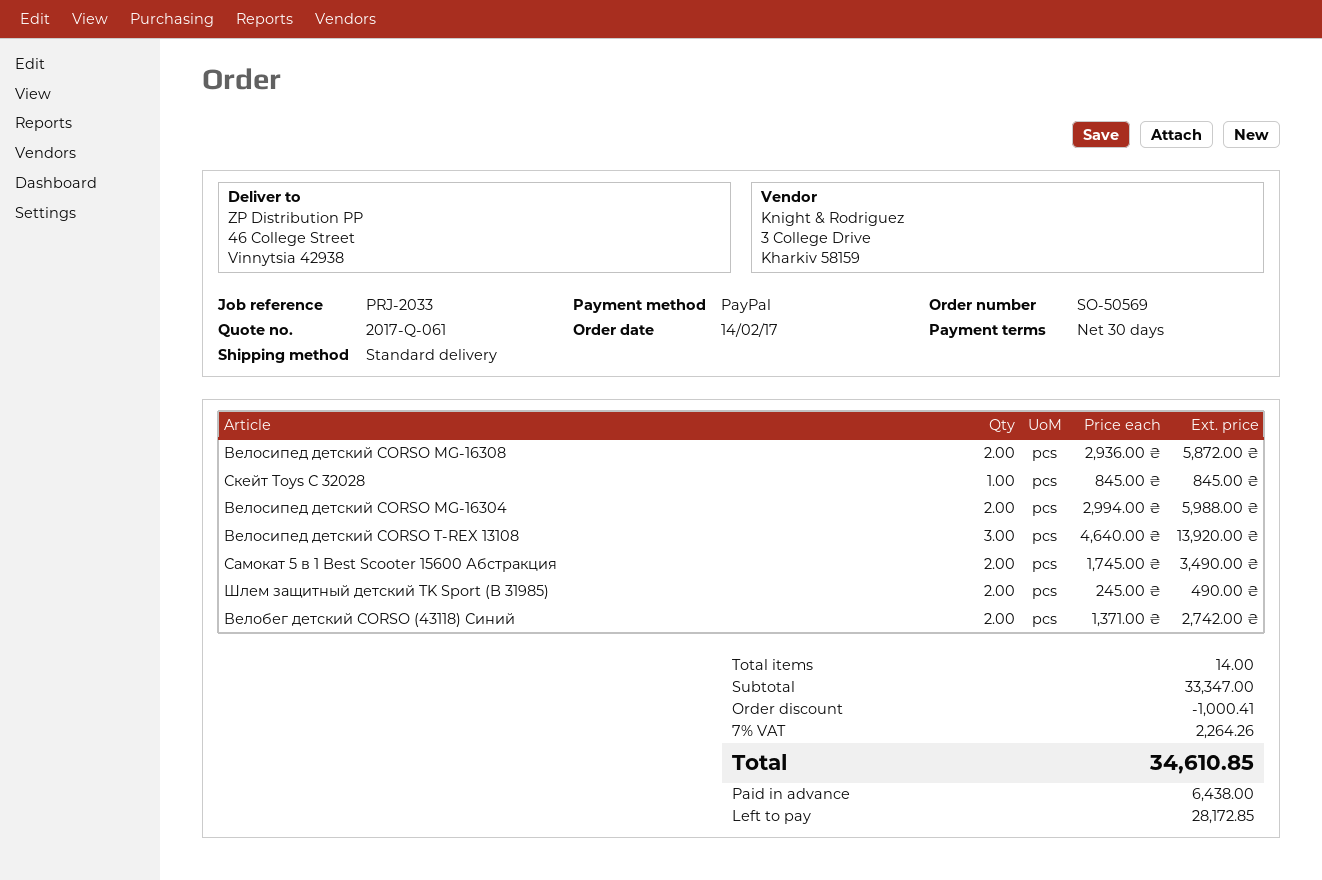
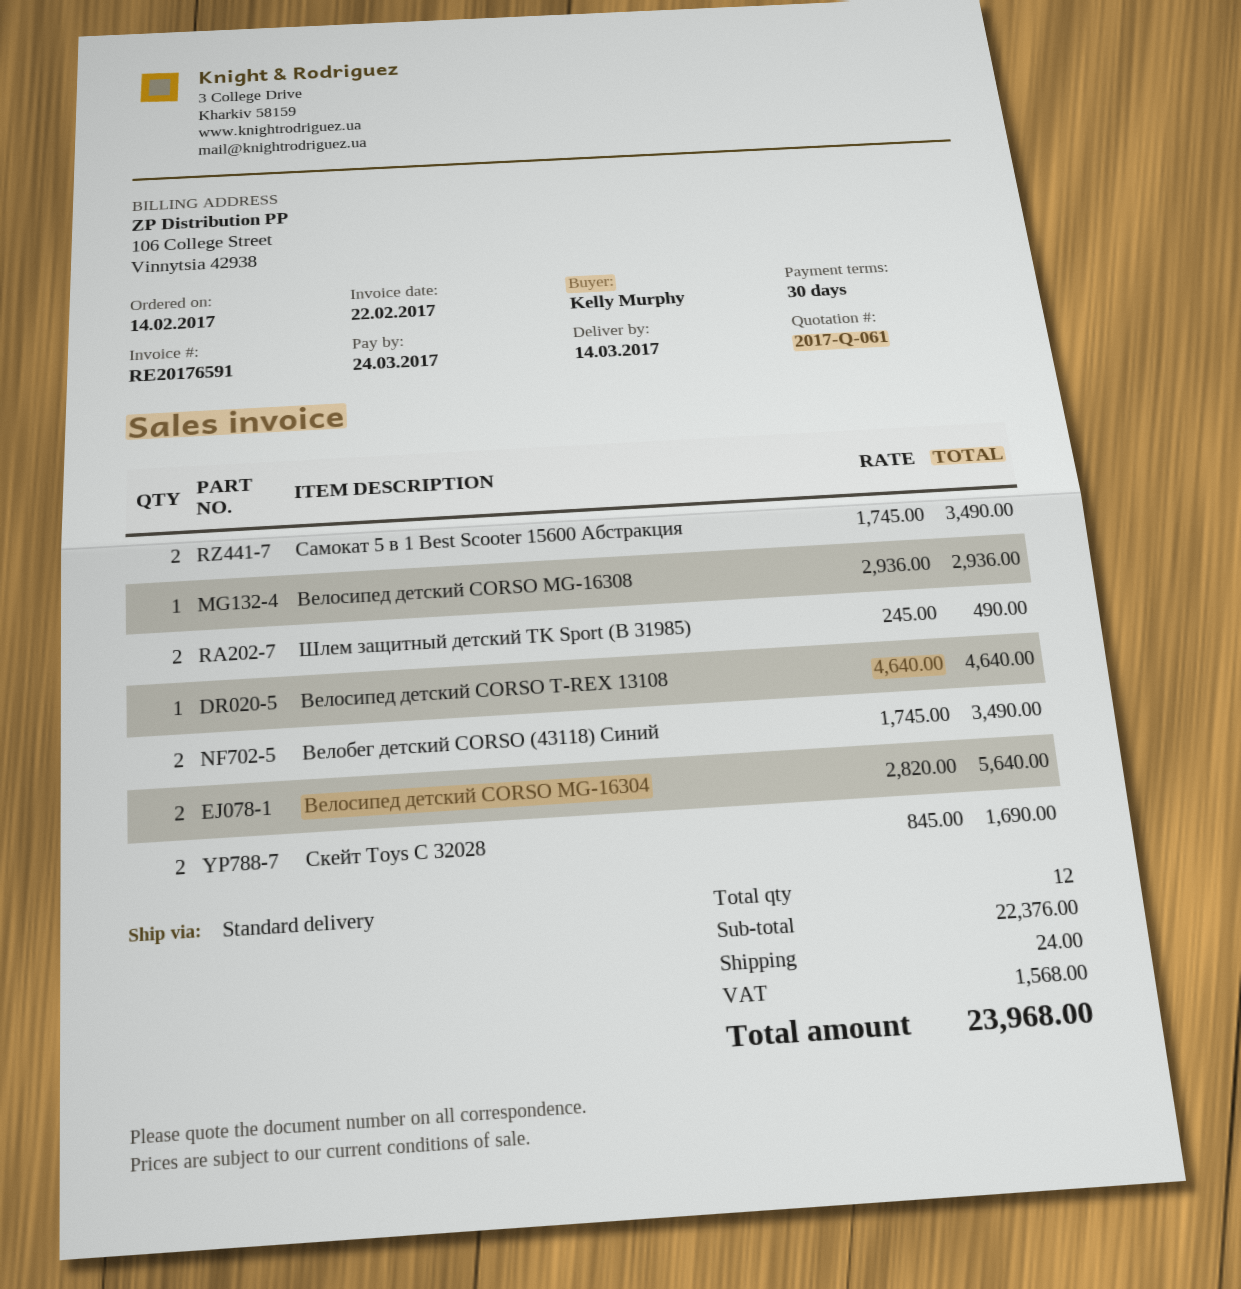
Велосипед детский CORSO MG-16308: 2 x 2936.00 = 5872.00 -> 1 x 2936.00 = 2936.00
Скейт Toys С 32028: 1 x 845.00 = 845.00 -> 2 x 845.00 = 1690.00
Велосипед детский CORSO MG-16304: 2 x 2994.00 = 5988.00 -> 2 x 2820.00 = 5640.00
Велосипед детский CORSO T-REX 13108: 3 x 4640.00 = 13920.00 -> 1 x 4640.00 = 4640.00
Велобег детский CORSO (43118) Синий: 2 x 1371.00 = 2742.00 -> 2 x 1745.00 = 3490.00
total quantity: 14 -> 12
subtotal: 33347.00 -> 22376.00
discount: 1000.41 -> none
shipping: none -> 24.00
tax: 2264.26 -> 1568.00
total: 34610.85 -> 23968.00

